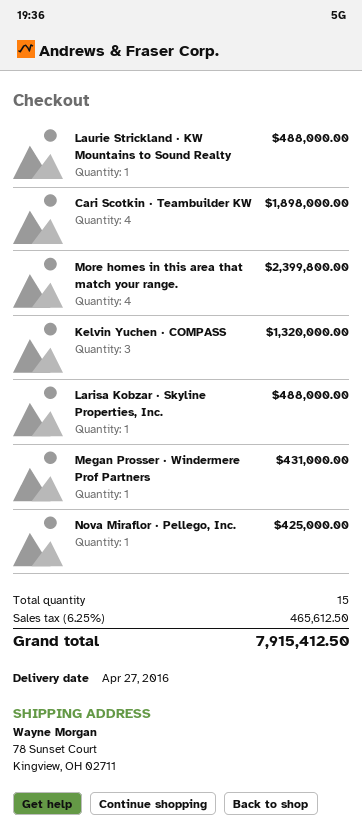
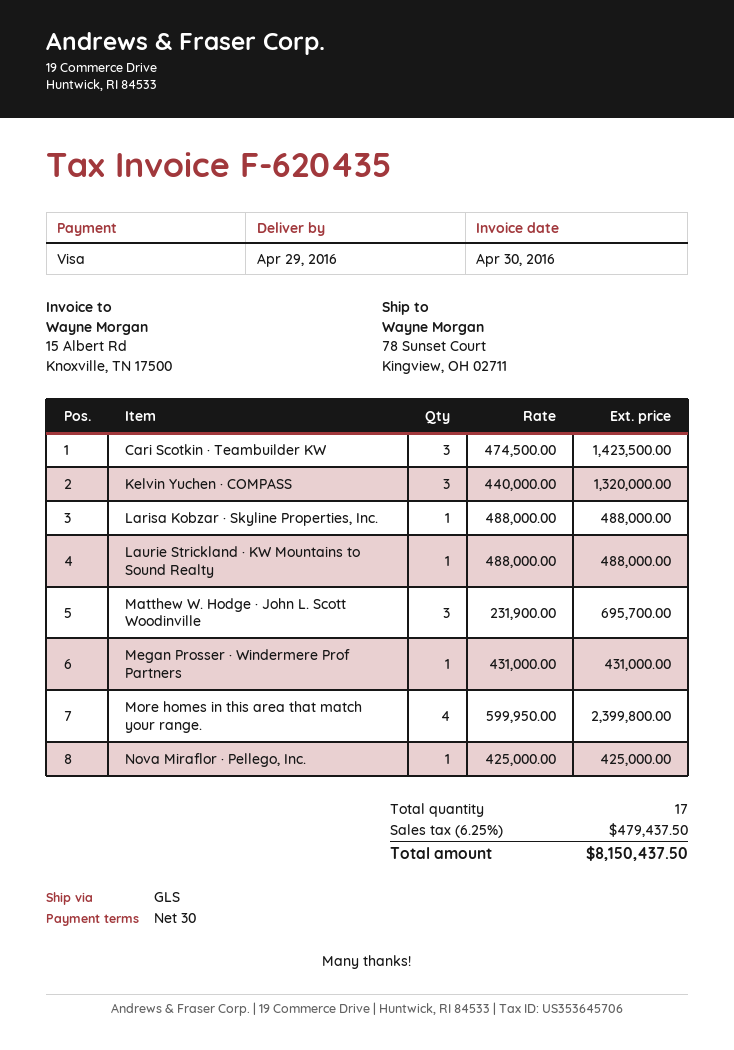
delivery date: 2016-04-27 -> 2016-04-29
Cari Scotkin · Teambuilder KW: 4 for 1898000.00 -> 3 for 1423500.00
Matthew W. Hodge · John L. Scott Woodinville: none -> 3 for 695700.00
total quantity: 15 -> 17
tax: 6.25% = 465612.50 -> 6.25% = 479437.50
total: 7915412.50 -> 8150437.50

